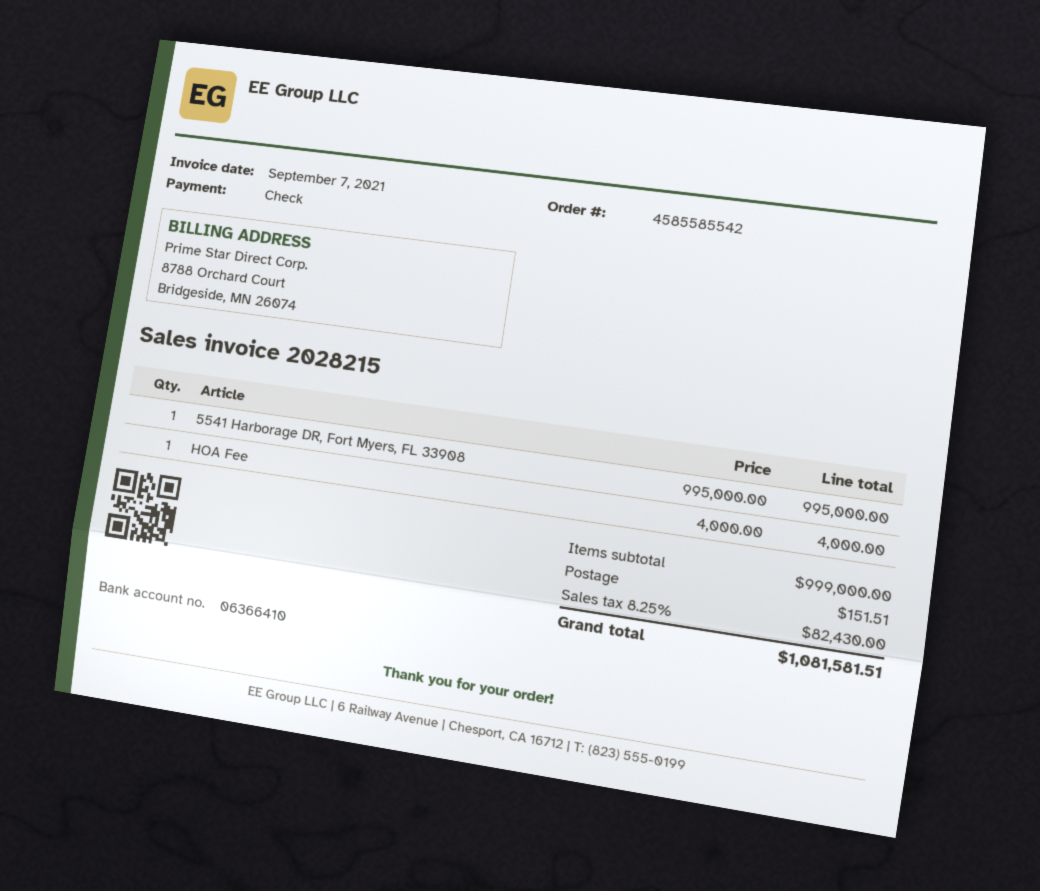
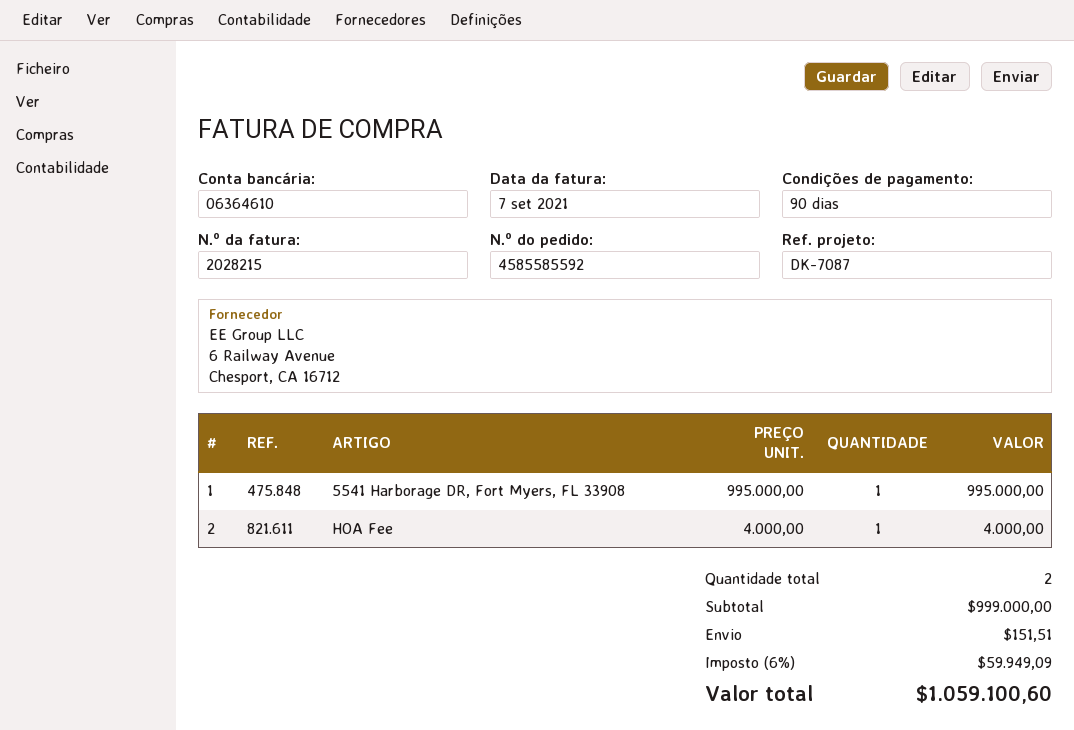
order number: 4585585542 -> 4585585592
bank account: 06366410 -> 06364610
tax: 8.25% = 82430.00 -> 6% = 59949.09
total: 1081581.51 -> 1059100.60

